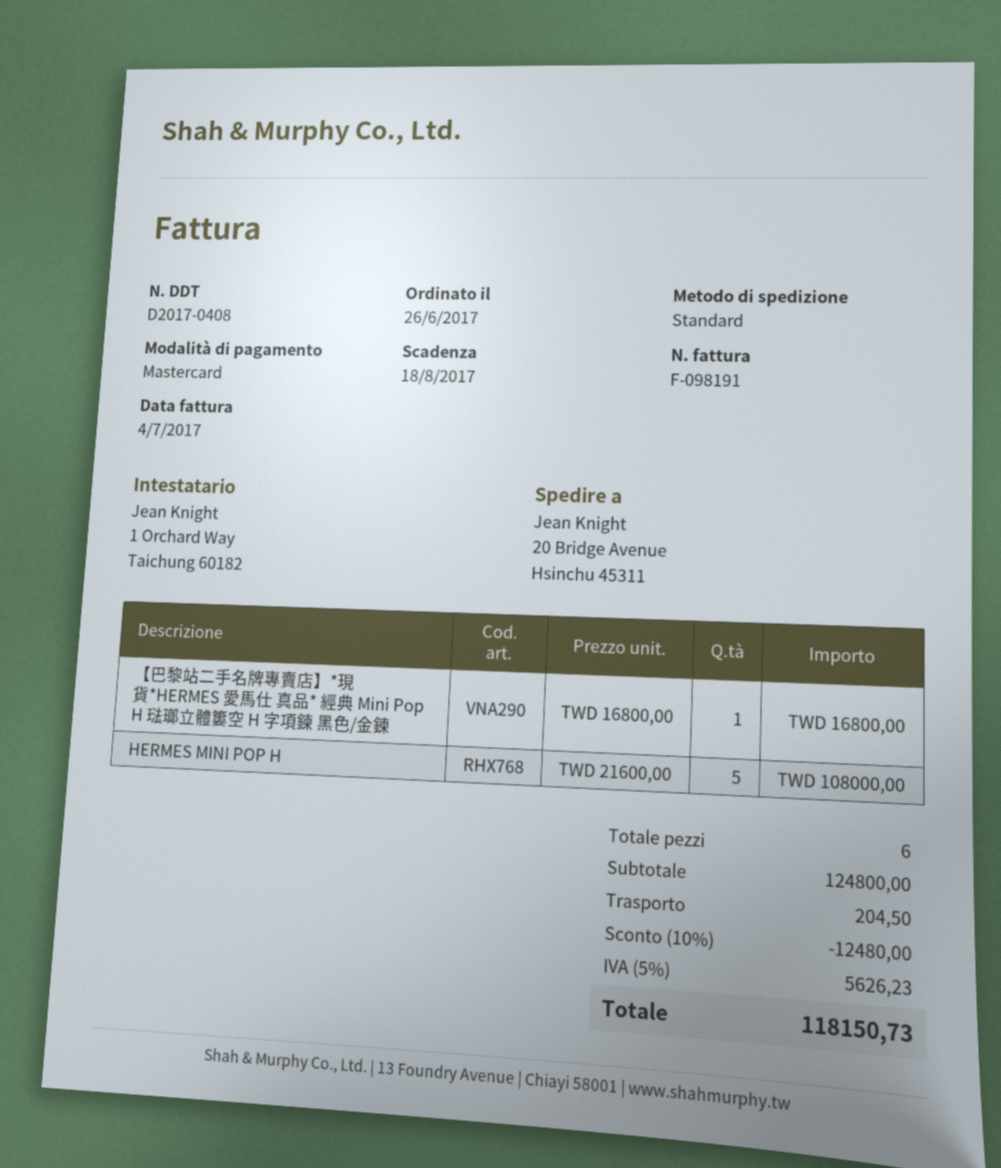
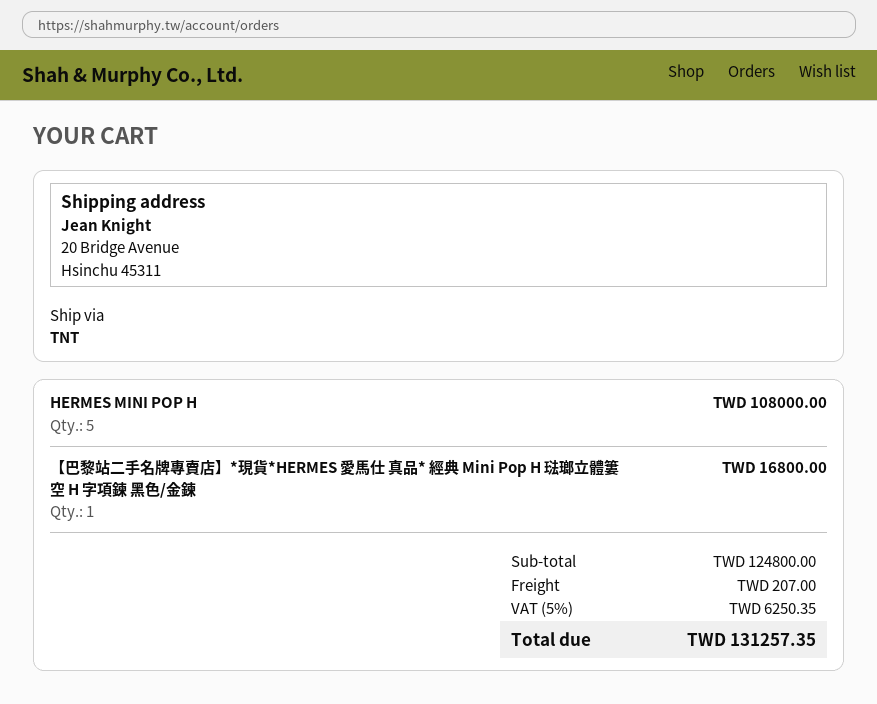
shipping method: standard -> TNT
discount: 10% = 12480.00 -> none
shipping: 204.50 -> 207.00
tax: 5% = 5626.23 -> 5% = 6250.35
total: 118150.73 -> 131257.35

